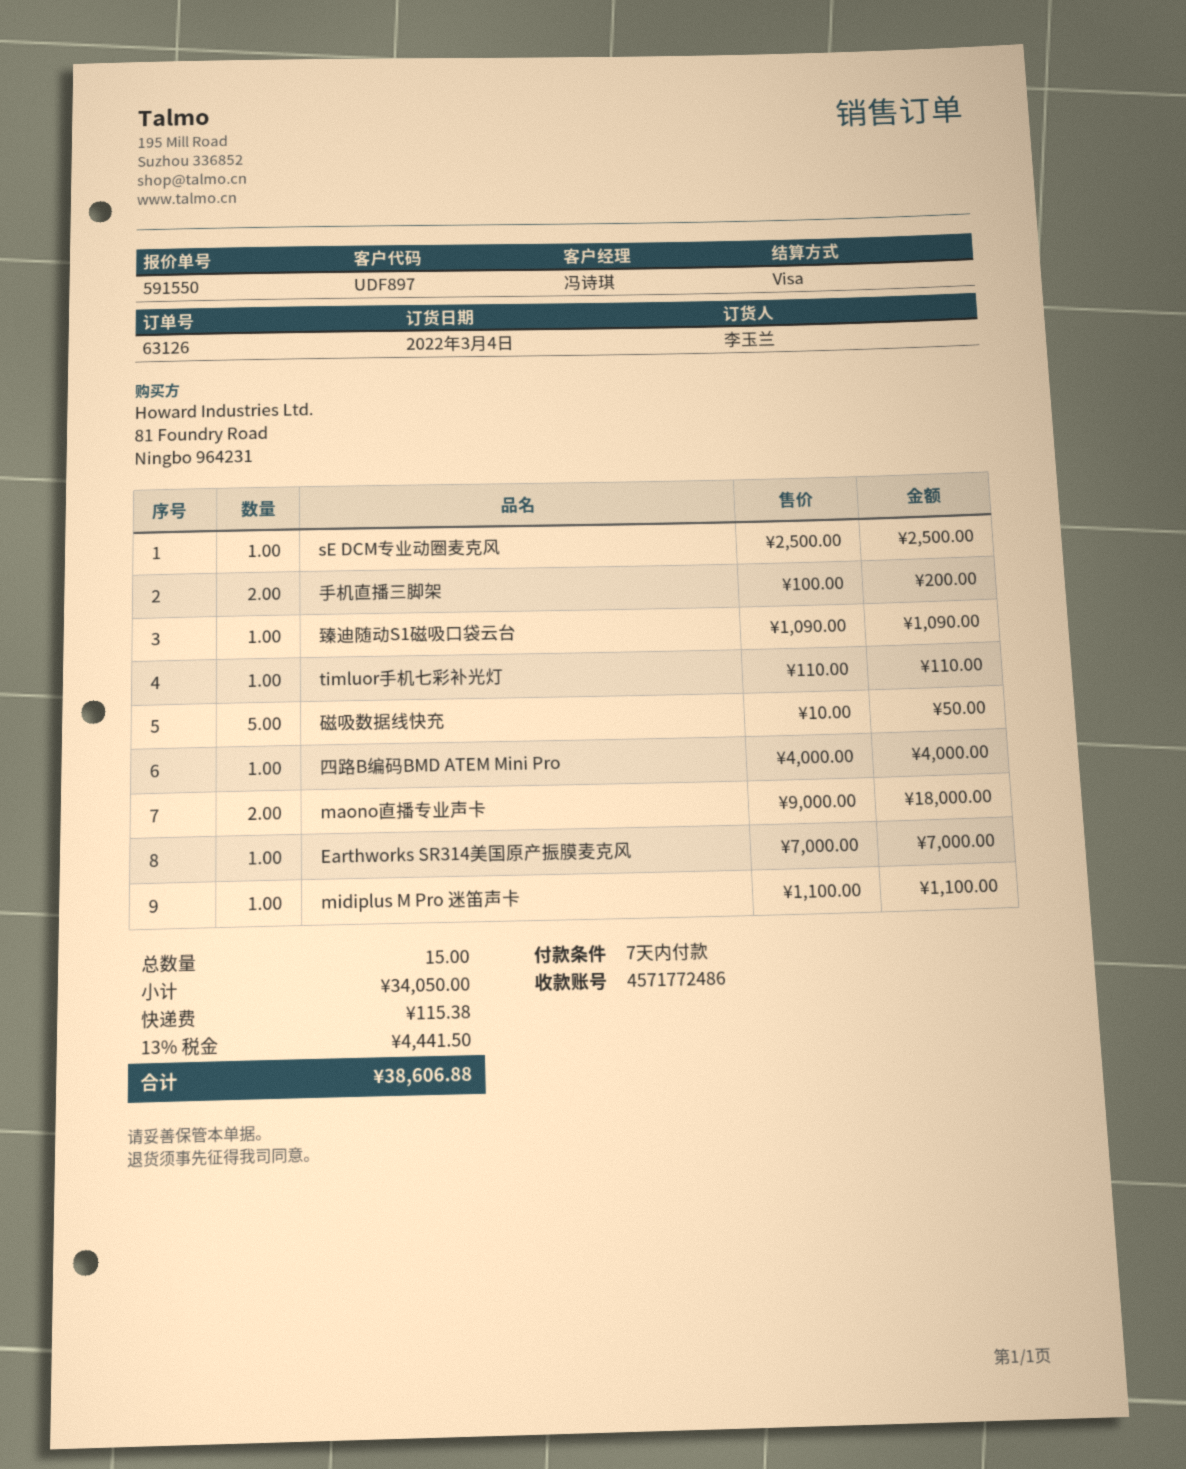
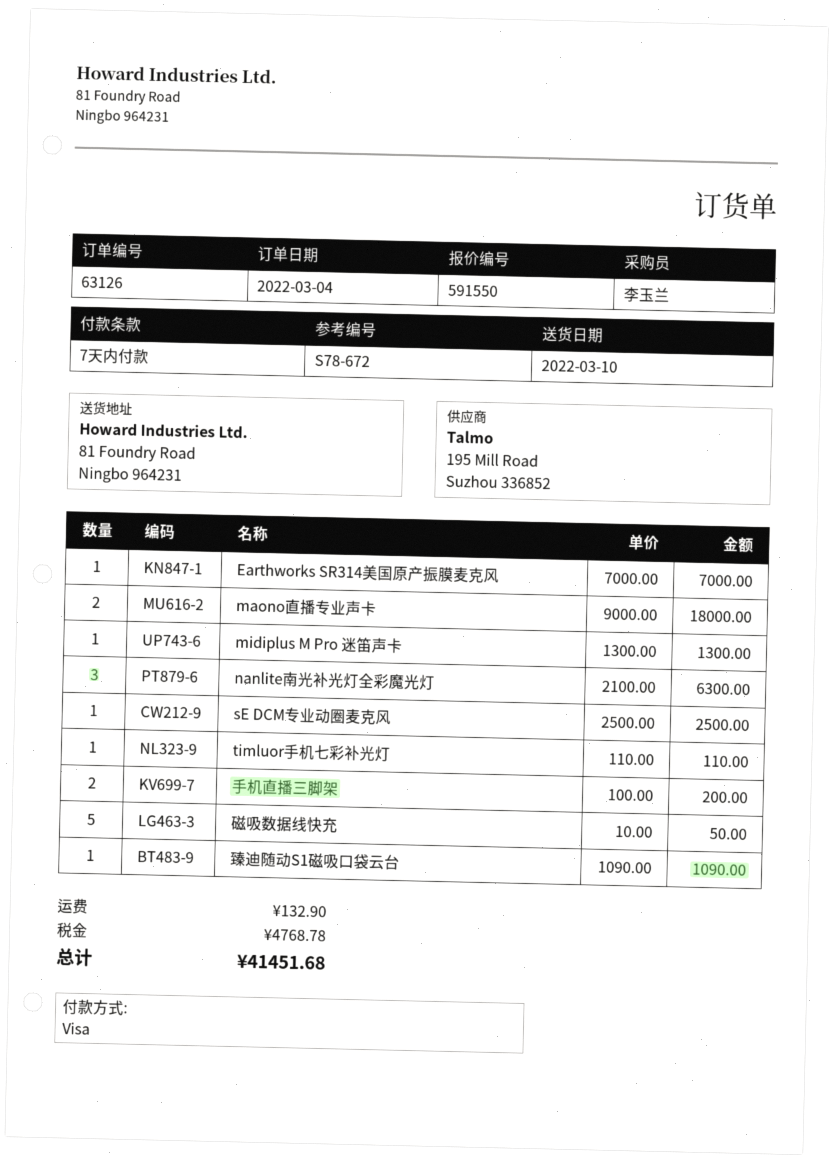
四路B编码BMD ATEM Mini Pro: 1 x 4000.00 = 4000.00 -> none
midiplus M Pro 迷笛声卡: 1 x 1100.00 = 1100.00 -> 1 x 1300.00 = 1300.00
nanlite南光补光灯全彩魔光灯: none -> 3 x 2100.00 = 6300.00
shipping: 115.38 -> 132.90
tax: 4441.50 -> 4768.78
total: 38606.88 -> 41451.68

